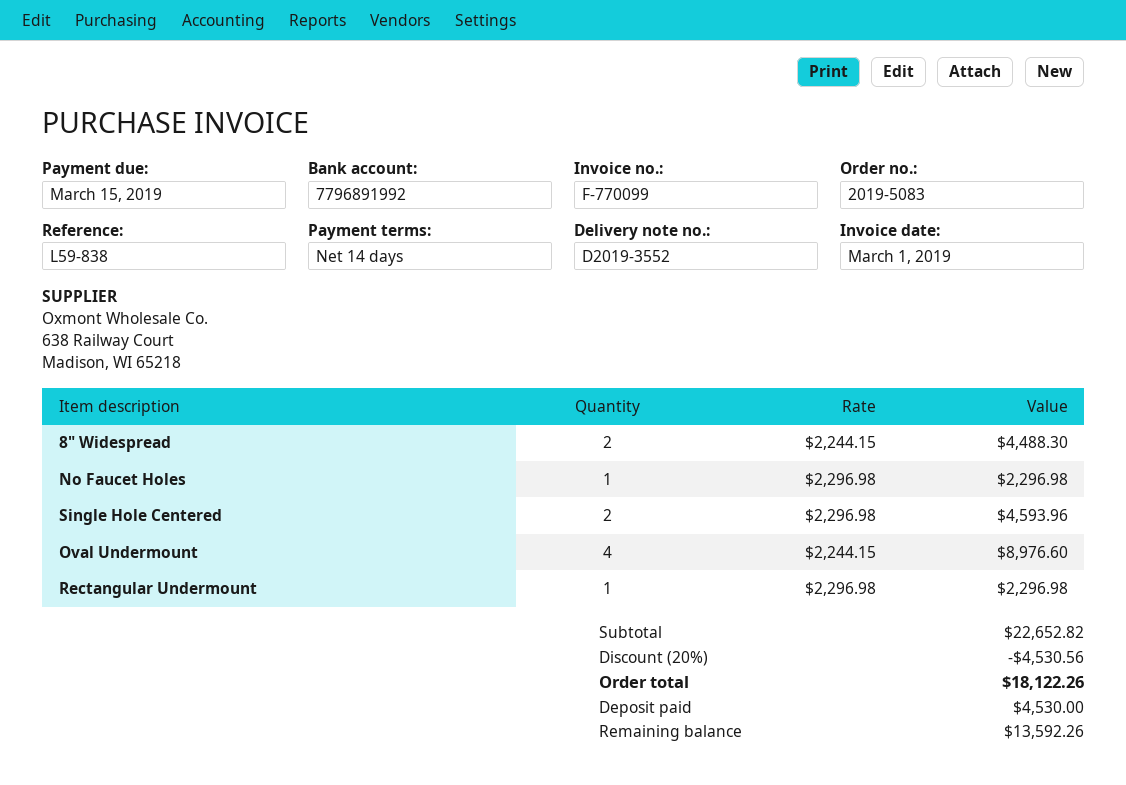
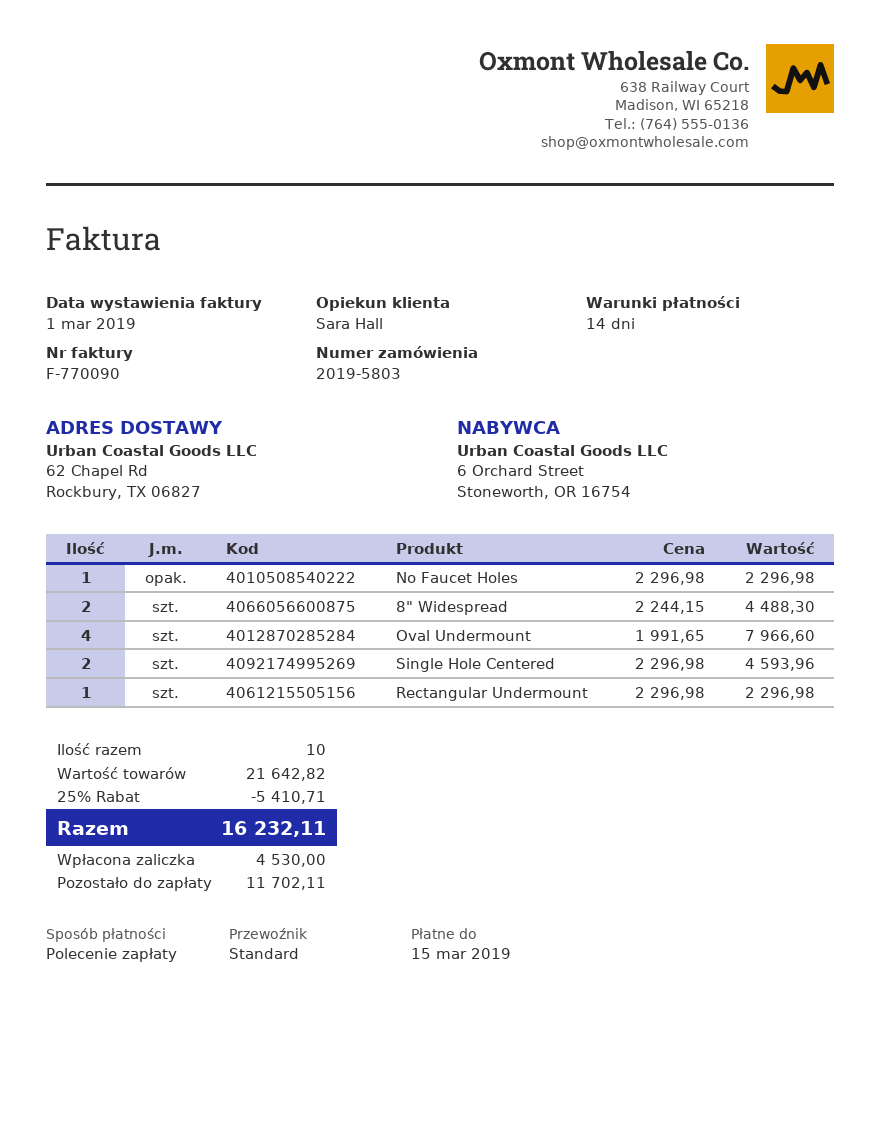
order number: 2019-5083 -> 2019-5803
invoice number: F-770099 -> F-770090
Oval Undermount: 4 x 2244.15 = 8976.60 -> 4 x 1991.65 = 7966.60
subtotal: 22652.82 -> 21642.82
discount: 20% = 4530.56 -> 25% = 5410.71
total: 18122.26 -> 16232.11
balance: 13592.26 -> 11702.11

